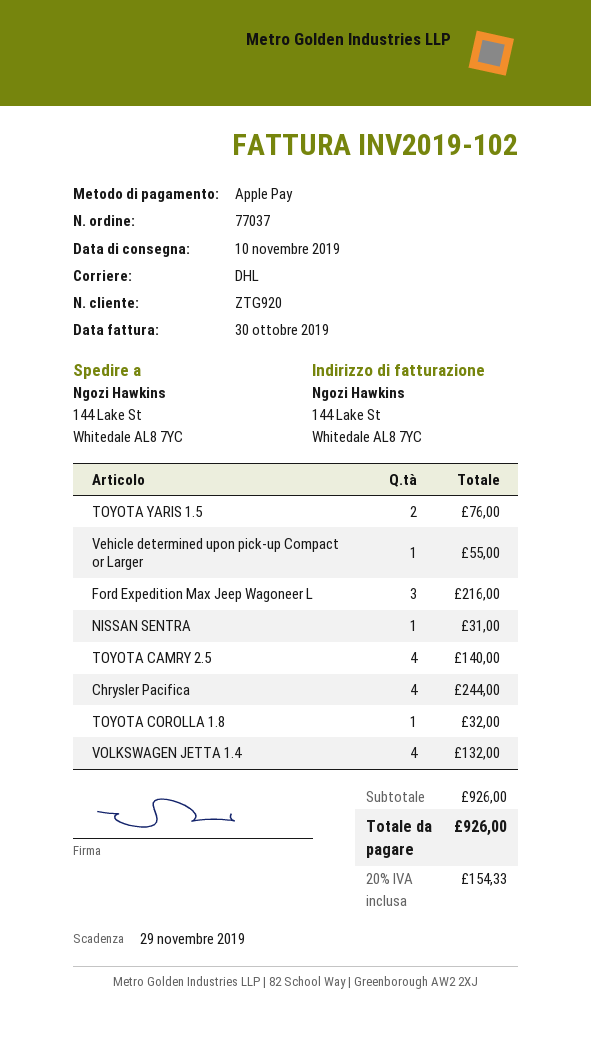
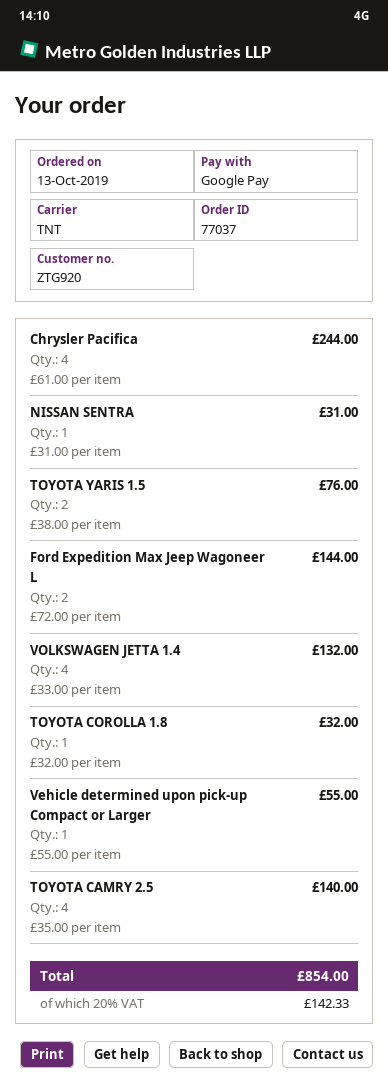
payment method: Apple Pay -> Google Pay
shipping method: DHL -> TNT
Ford Expedition Max Jeep Wagoneer L: 3 for 216.00 -> 2 for 144.00
tax: 20% = 154.33 -> 20% = 142.33
total: 926.00 -> 854.00

